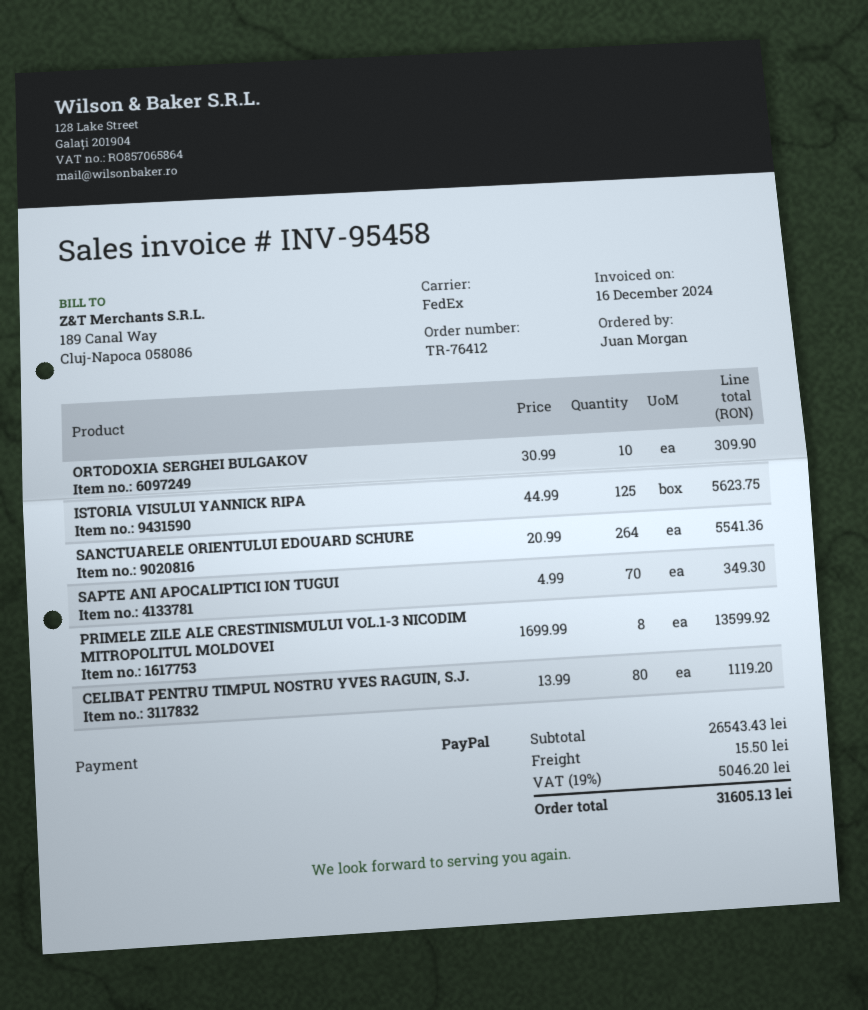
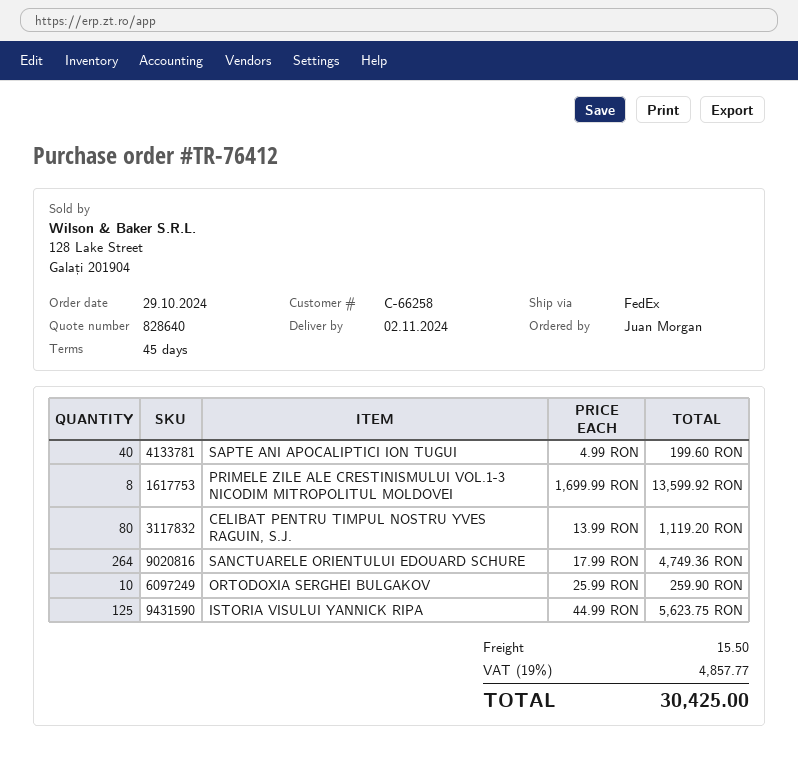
ORTODOXIA SERGHEI BULGAKOV: 10 x 30.99 = 309.90 -> 10 x 25.99 = 259.90
SANCTUARELE ORIENTULUI EDOUARD SCHURE: 264 x 20.99 = 5541.36 -> 264 x 17.99 = 4749.36
SAPTE ANI APOCALIPTICI ION TUGUI: 70 x 4.99 = 349.30 -> 40 x 4.99 = 199.60
tax: 19% = 5046.20 -> 19% = 4857.77
total: 31605.13 -> 30425.00

